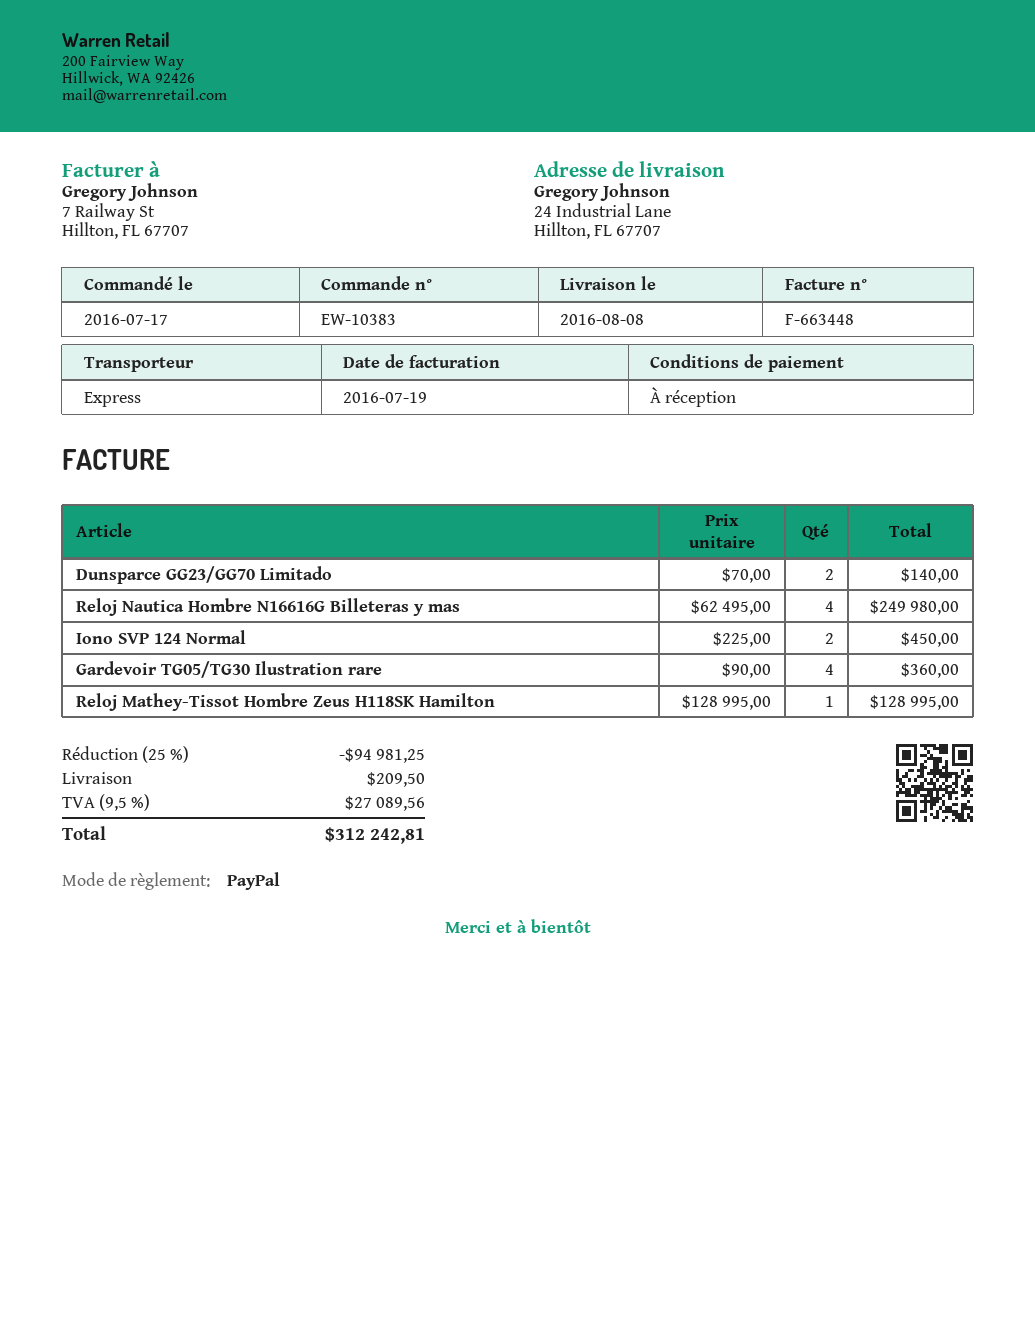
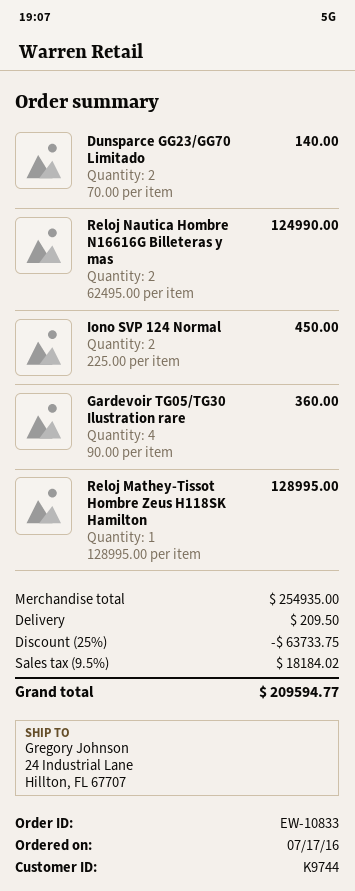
order number: EW-10383 -> EW-10833
Reloj Nautica Hombre N16616G Billeteras y mas: 4 x 62495.00 = 249980.00 -> 2 x 62495.00 = 124990.00
discount: 25% = 94981.25 -> 25% = 63733.75
tax: 9.5% = 27089.56 -> 9.5% = 18184.02
total: 312242.81 -> 209594.77

